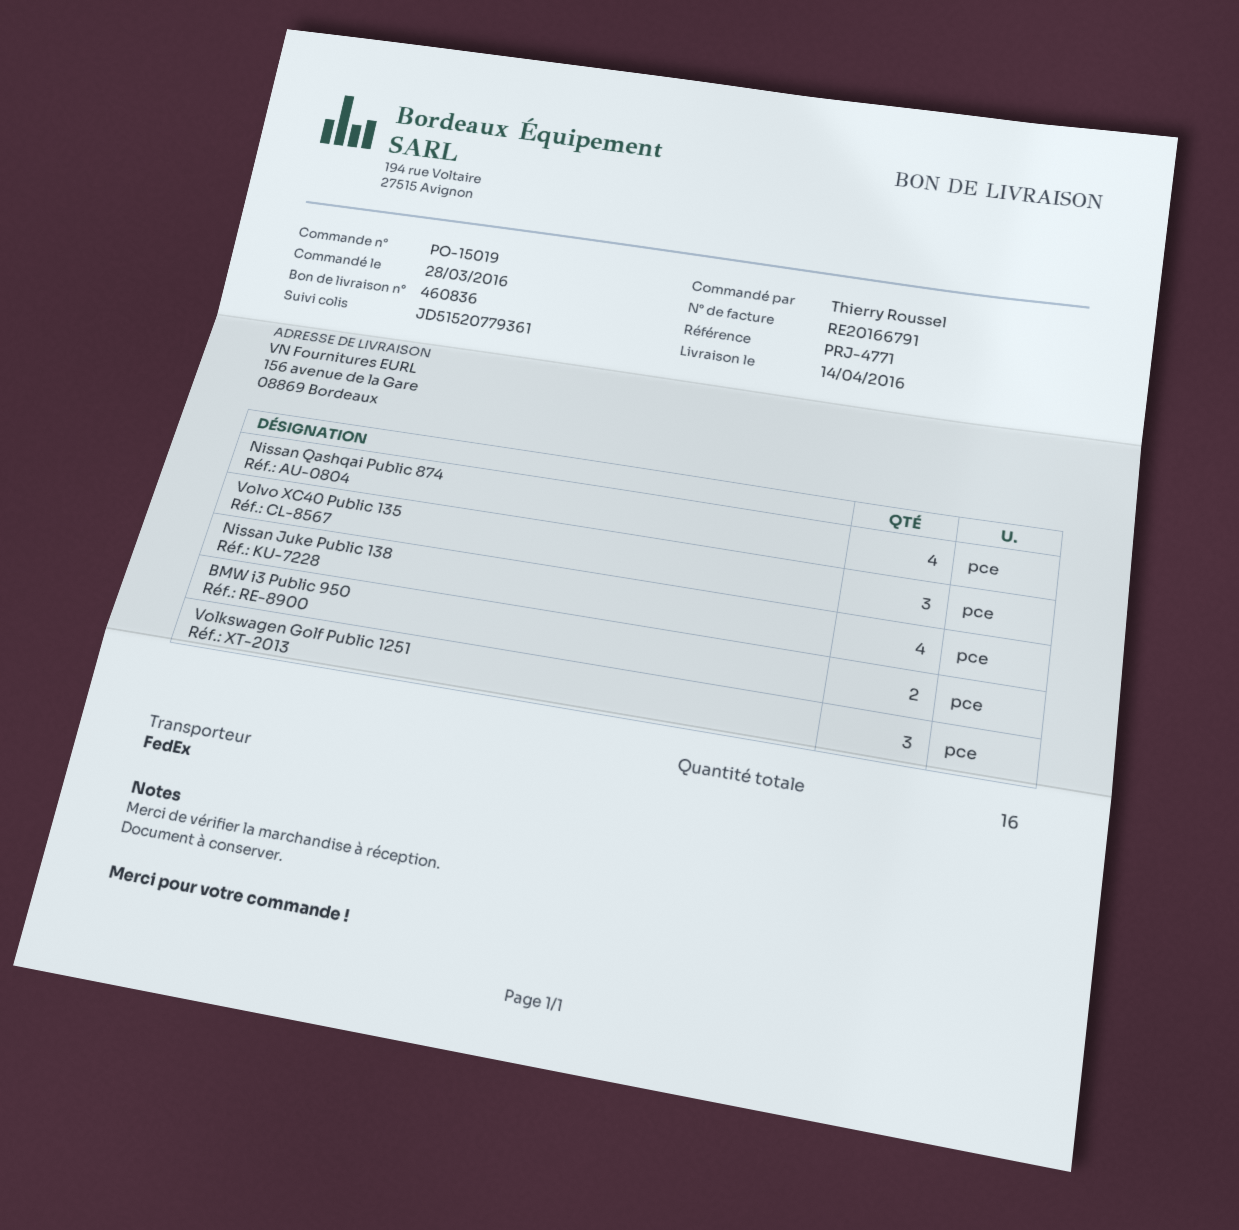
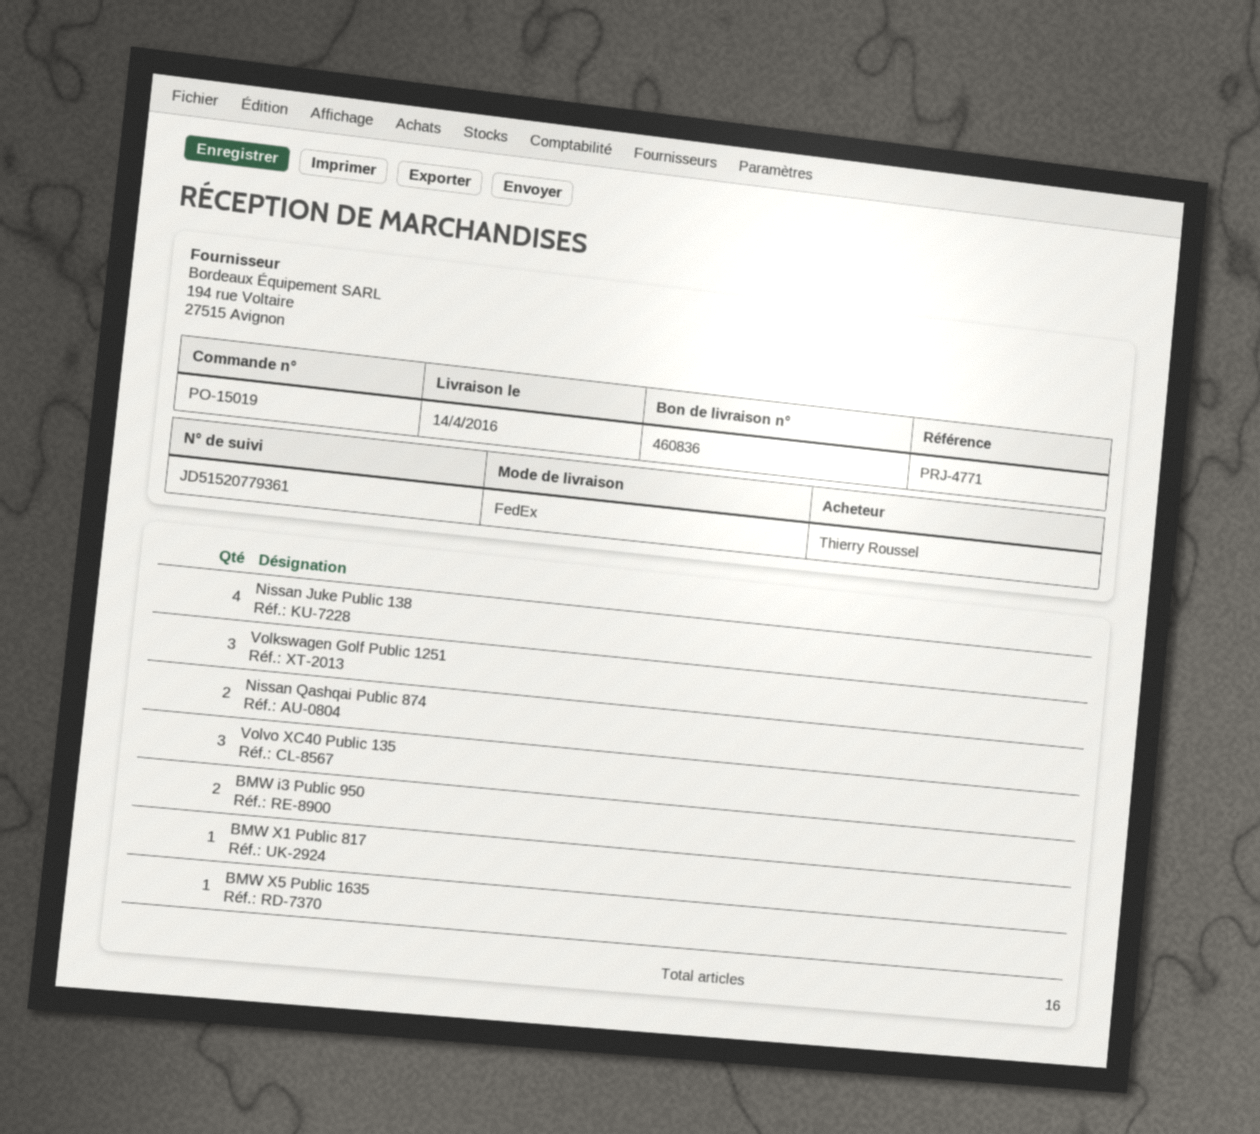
Nissan Qashqai Public 874: 4 -> 2
BMW X1 Public 817: none -> 1
BMW X5 Public 1635: none -> 1

